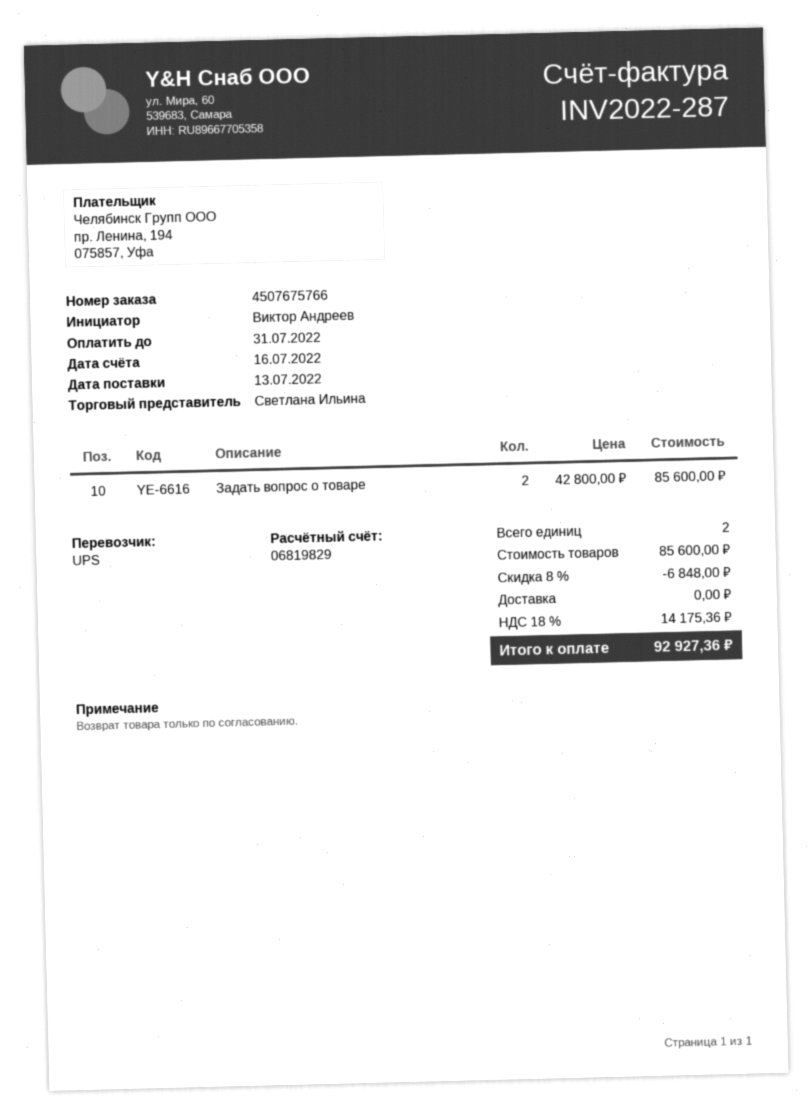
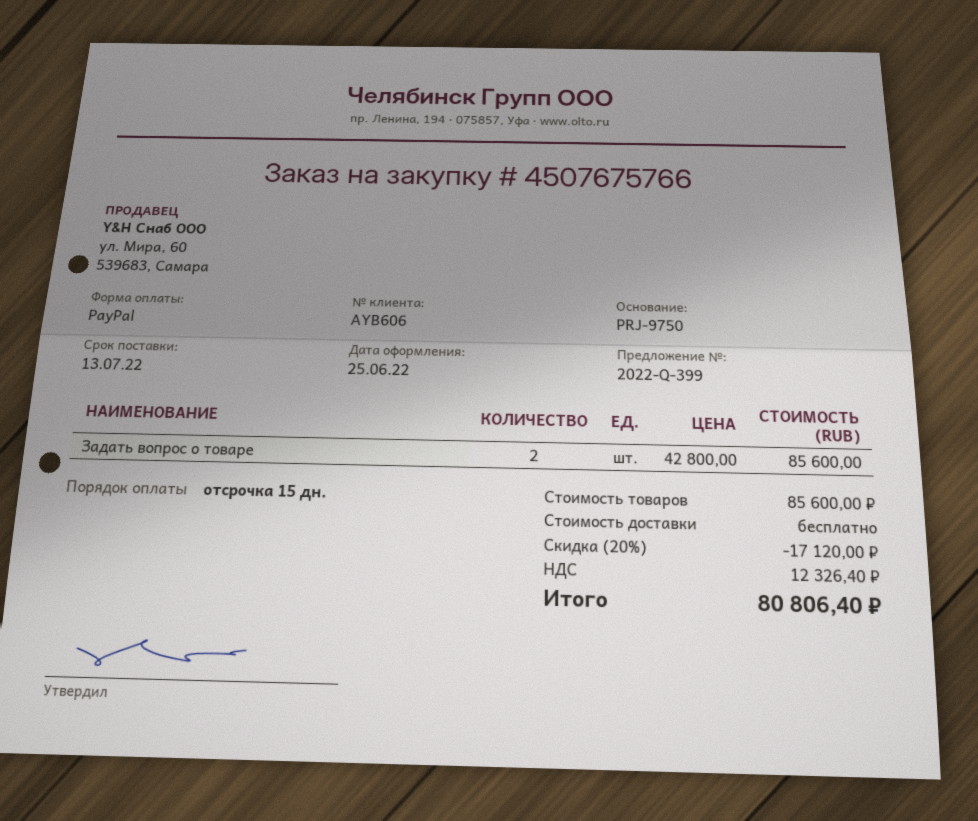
discount: 8% = 6848.00 -> 20% = 17120.00
tax: 14175.36 -> 12326.40
total: 92927.36 -> 80806.40

